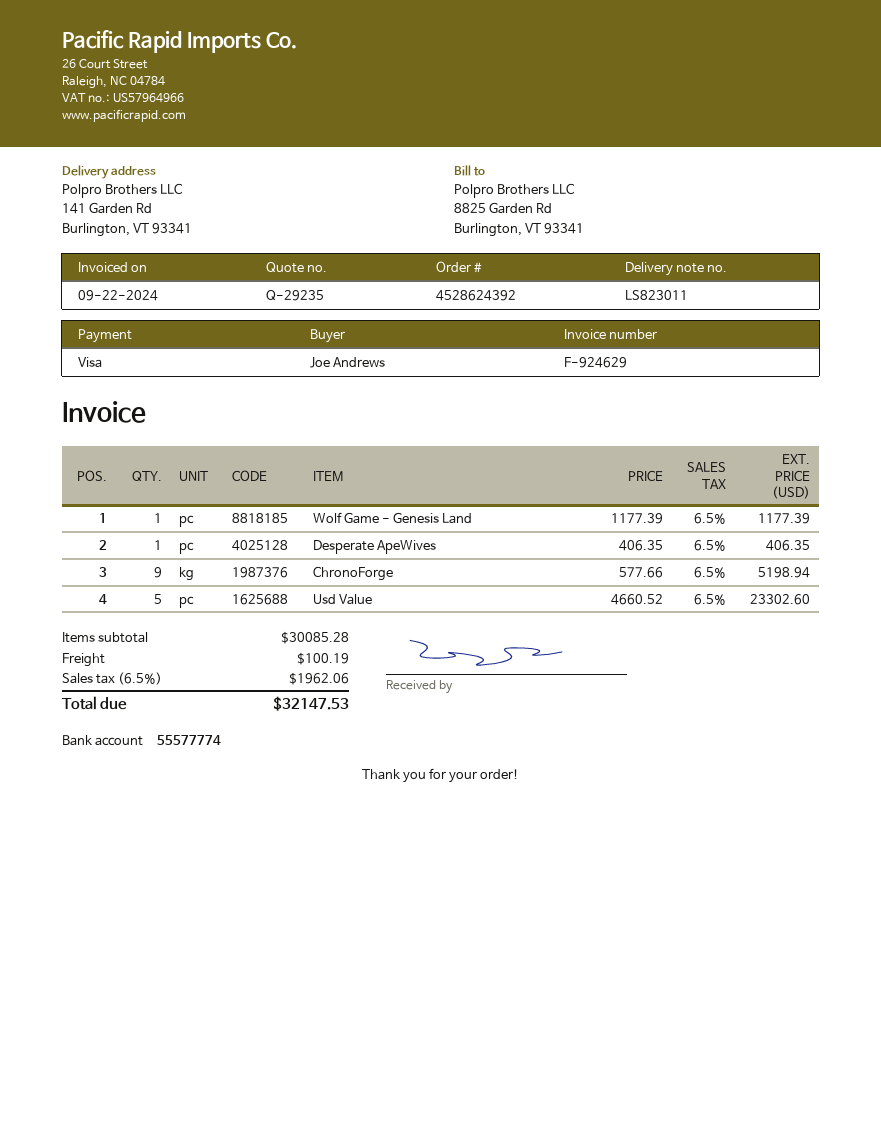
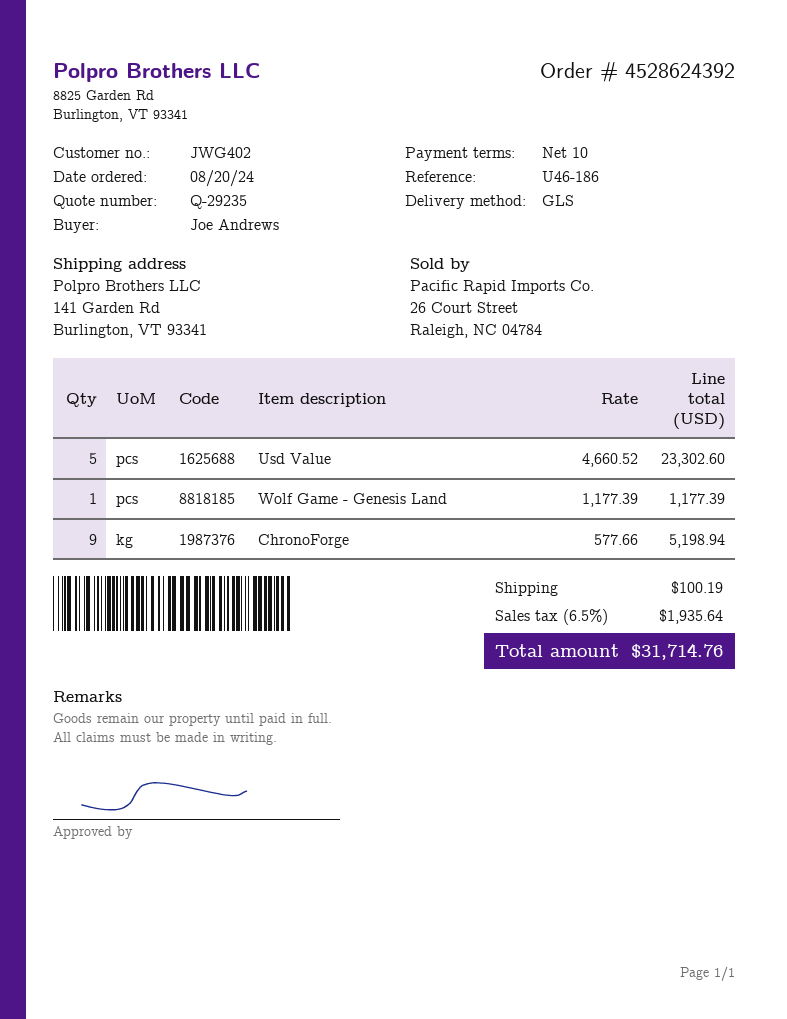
Desperate ApeWives: 1 x 406.35 = 406.35 -> none
tax: 6.5% = 1962.06 -> 6.5% = 1935.64
total: 32147.53 -> 31714.76

